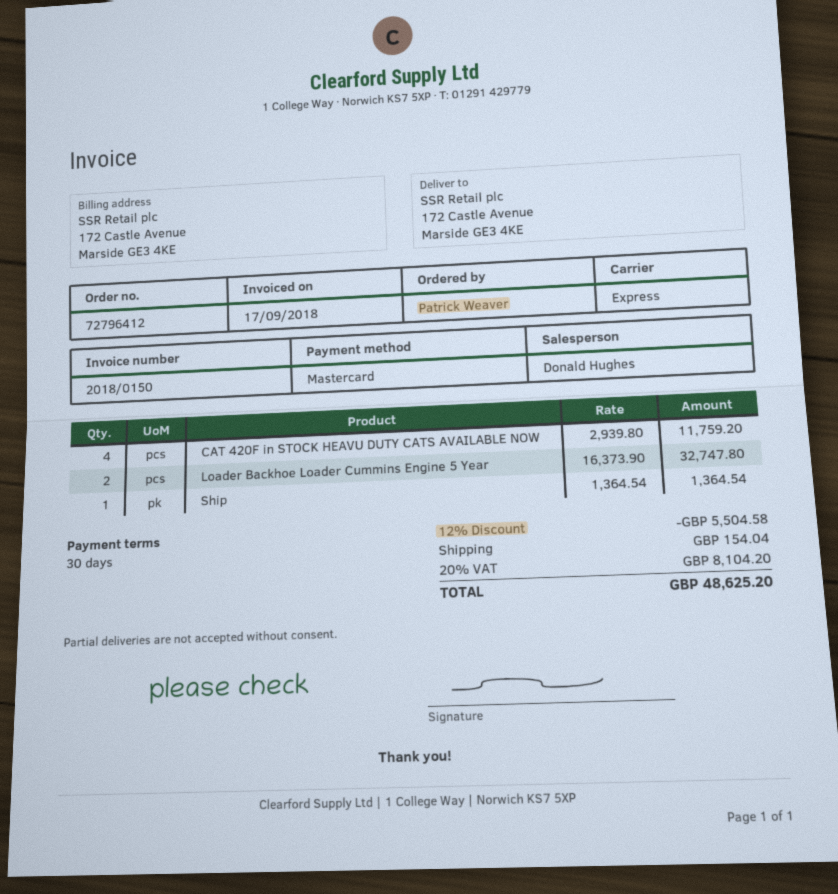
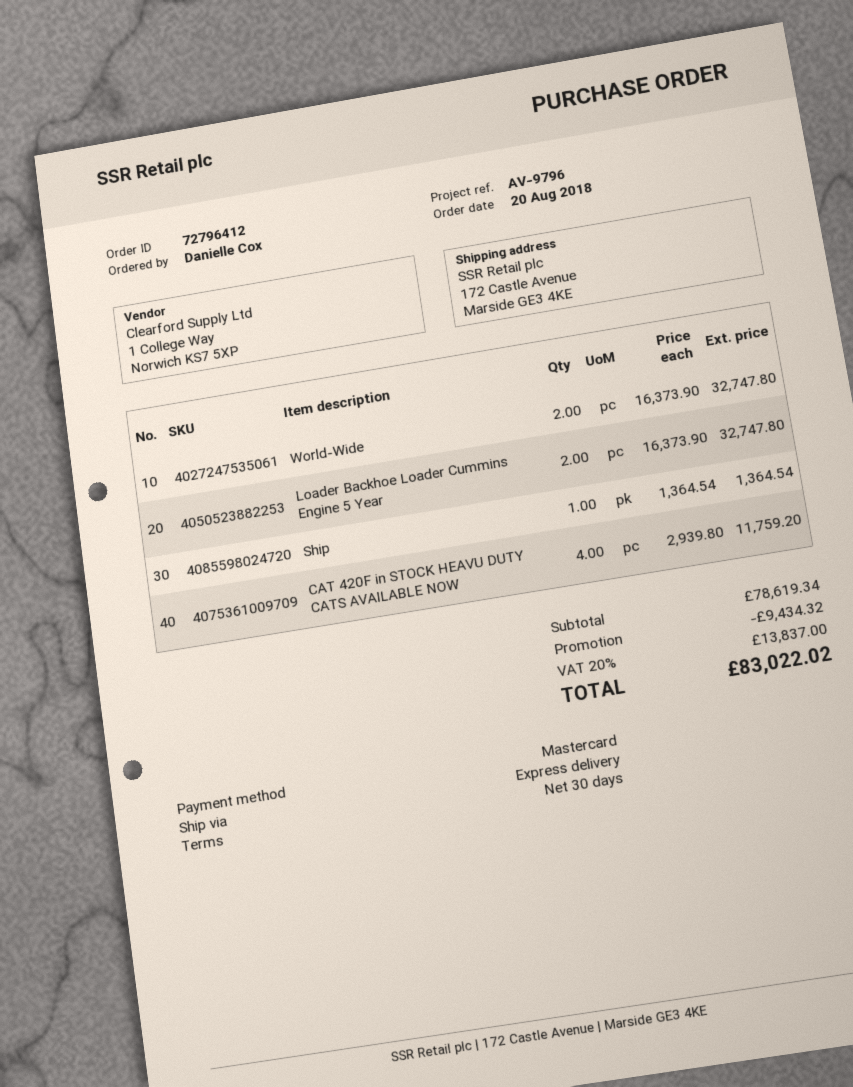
ordered by: Patrick Weaver -> Danielle Cox
World-Wide: none -> 2 x 16373.90 = 32747.80
discount: 5504.58 -> 9434.32
shipping: 154.04 -> none
tax: 20% = 8104.20 -> 20% = 13837.00
total: 48625.20 -> 83022.02

